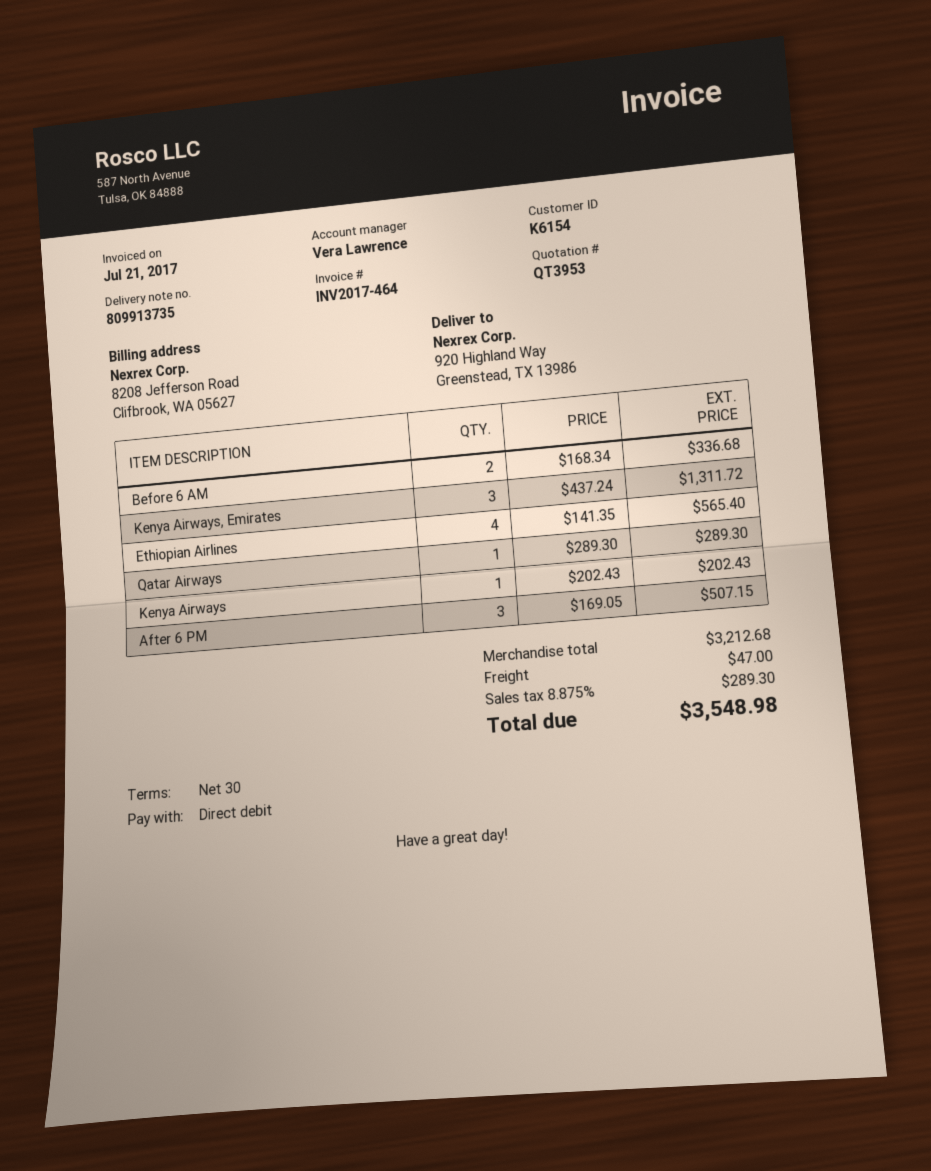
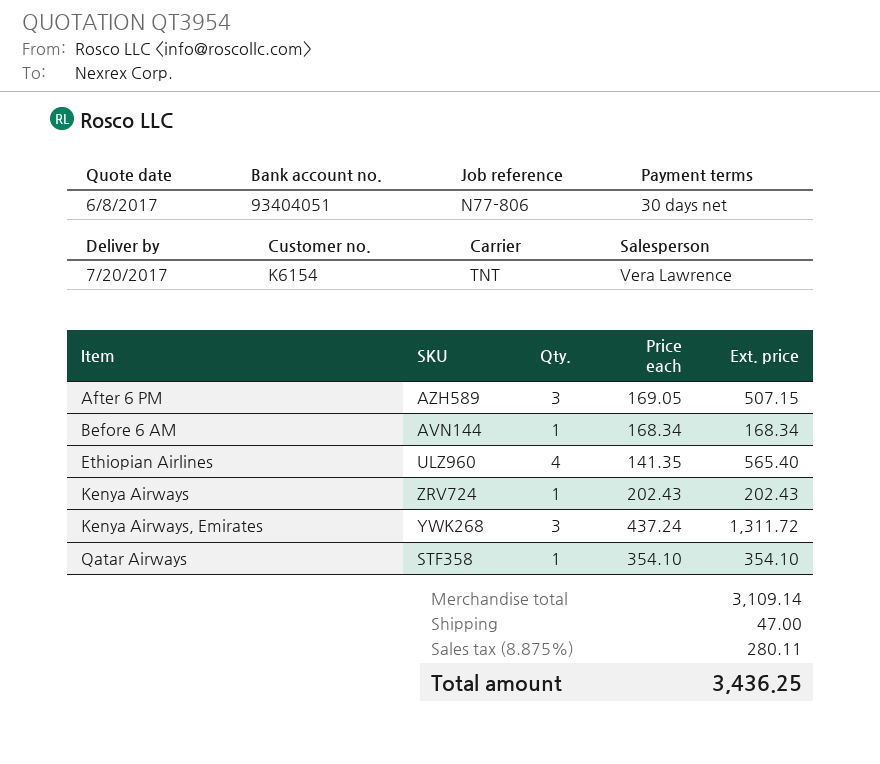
quote number: QT3953 -> QT3954
Before 6 AM: 2 x 168.34 = 336.68 -> 1 x 168.34 = 168.34
Qatar Airways: 1 x 289.30 = 289.30 -> 1 x 354.10 = 354.10
subtotal: 3212.68 -> 3109.14
tax: 8.875% = 289.30 -> 8.875% = 280.11
total: 3548.98 -> 3436.25

